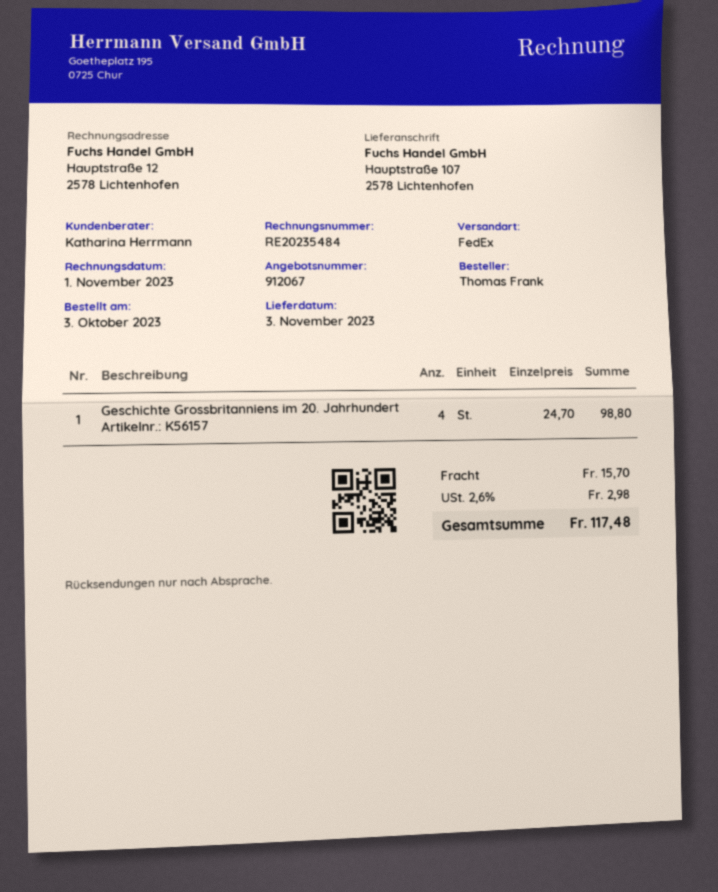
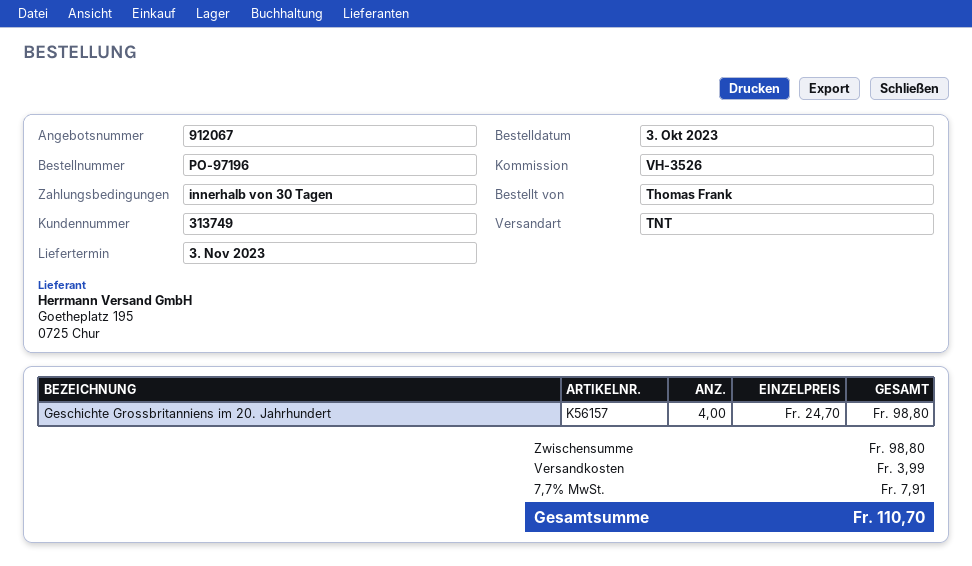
shipping method: FedEx -> TNT
shipping: 15.70 -> 3.99
tax: 2.6% = 2.98 -> 7.7% = 7.91
total: 117.48 -> 110.70

